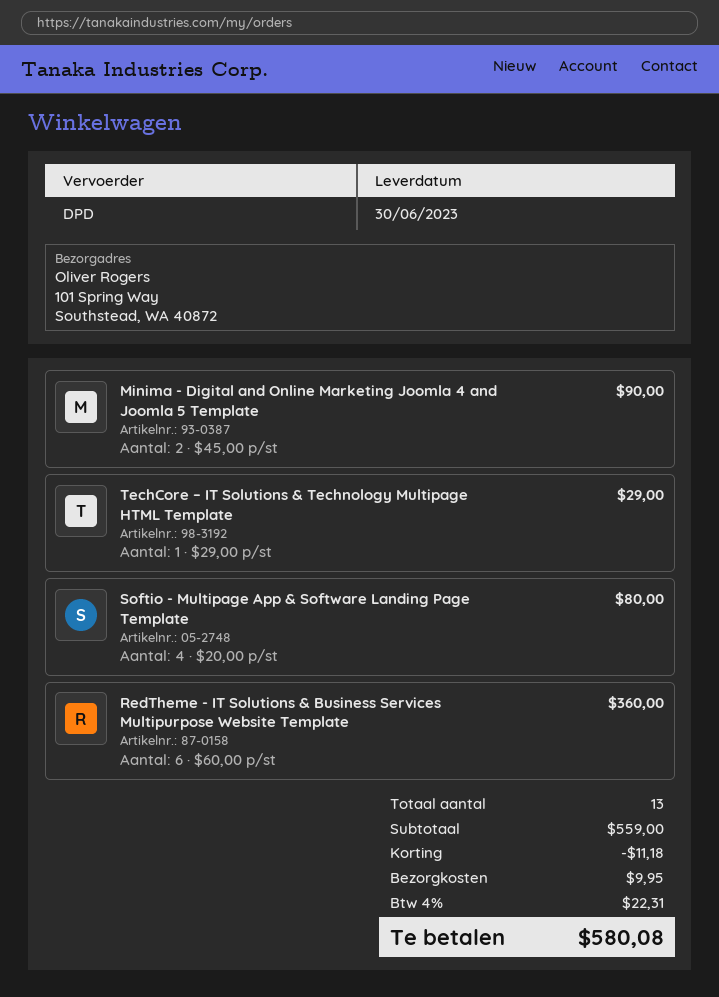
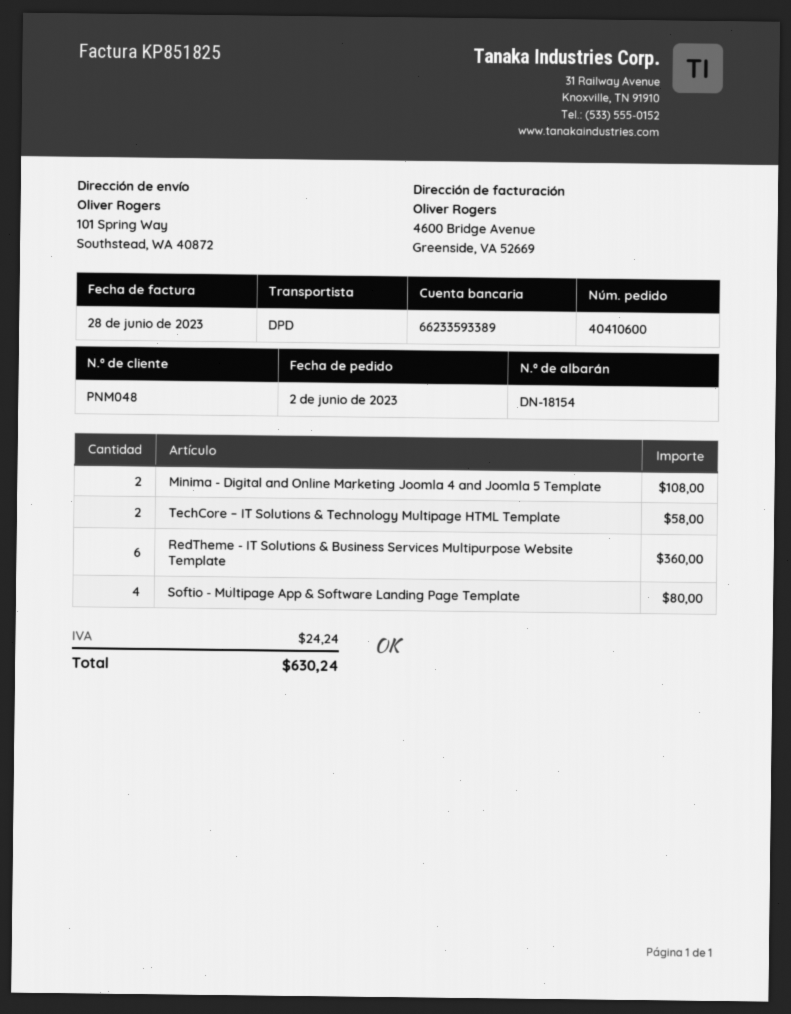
Minima - Digital and Online Marketing Joomla 4 and Joomla 5 Template: 2 for 90.00 -> 2 for 108.00
TechCore – IT Solutions & Technology Multipage HTML Template: 1 for 29.00 -> 2 for 58.00
discount: 11.18 -> none
shipping: 9.95 -> none
tax: 22.31 -> 24.24
total: 580.08 -> 630.24

